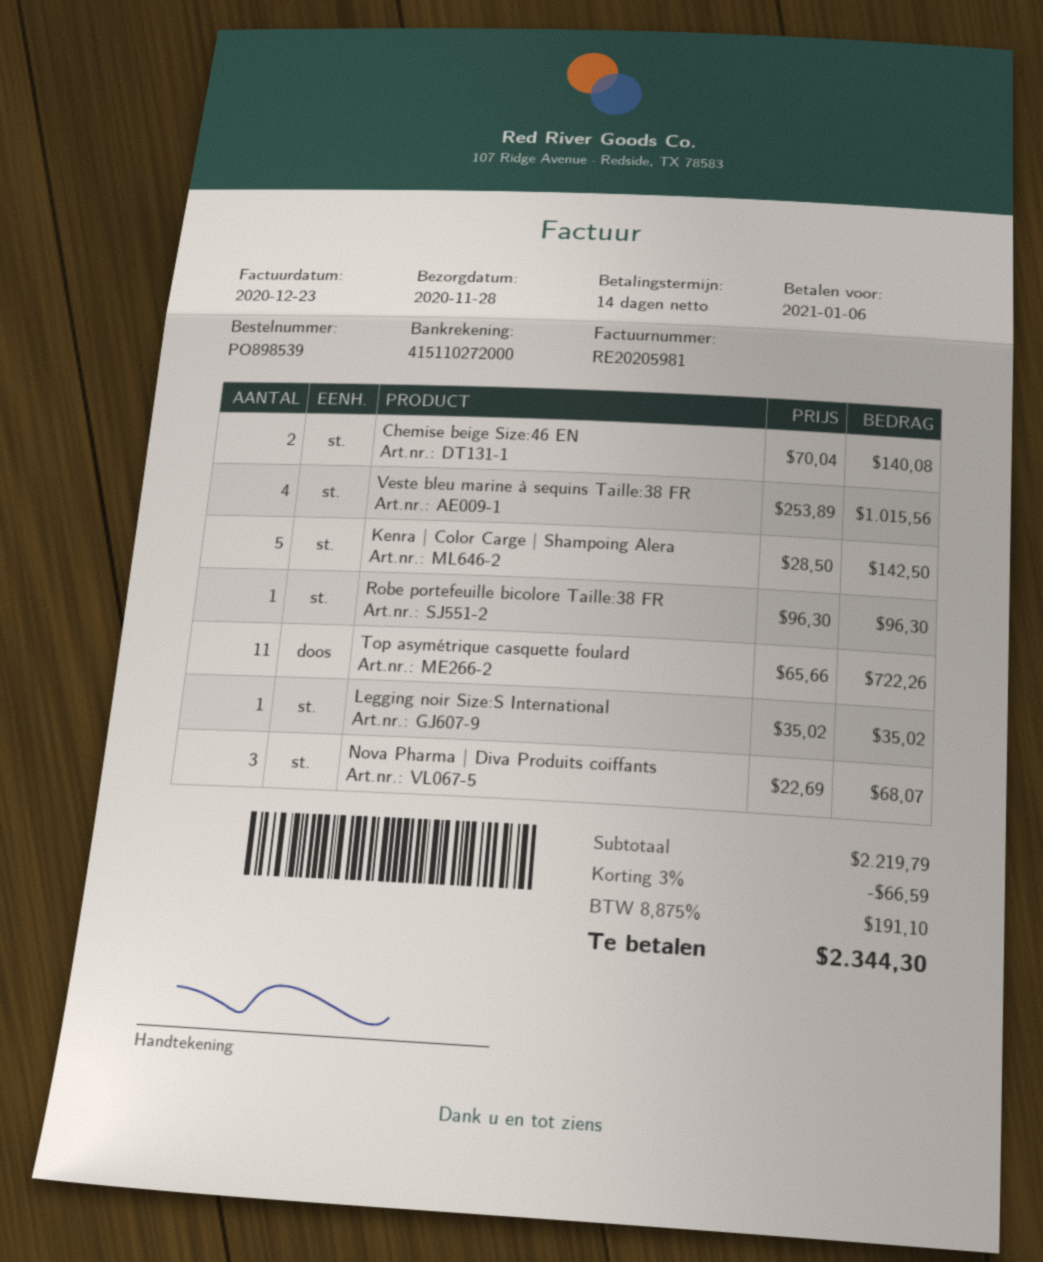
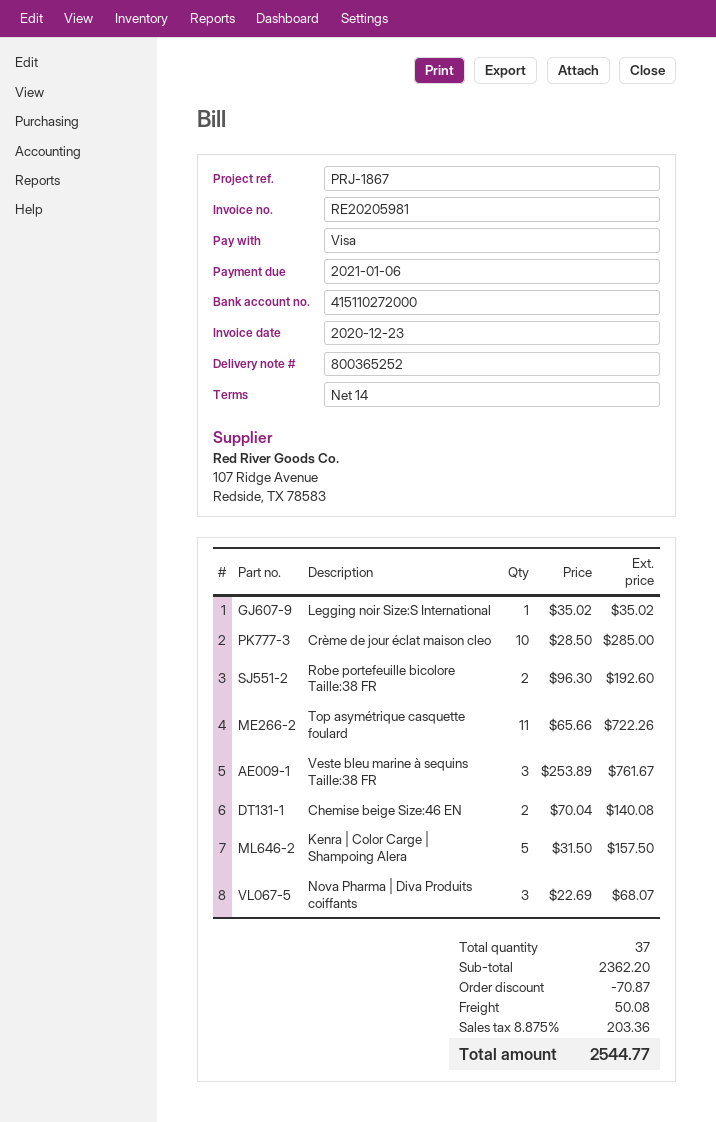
Veste bleu marine à sequins Taille:38 FR: 4 x 253.89 = 1015.56 -> 3 x 253.89 = 761.67
Kenra | Color Carge | Shampoing Alera: 5 x 28.50 = 142.50 -> 5 x 31.50 = 157.50
Robe portefeuille bicolore Taille:38 FR: 1 x 96.30 = 96.30 -> 2 x 96.30 = 192.60
Crème de jour éclat maison cleo: none -> 10 x 28.50 = 285.00
subtotal: 2219.79 -> 2362.20
discount: 66.59 -> 70.87
shipping: none -> 50.08
tax: 8.875% = 191.10 -> 8.875% = 203.36
total: 2344.30 -> 2544.77

